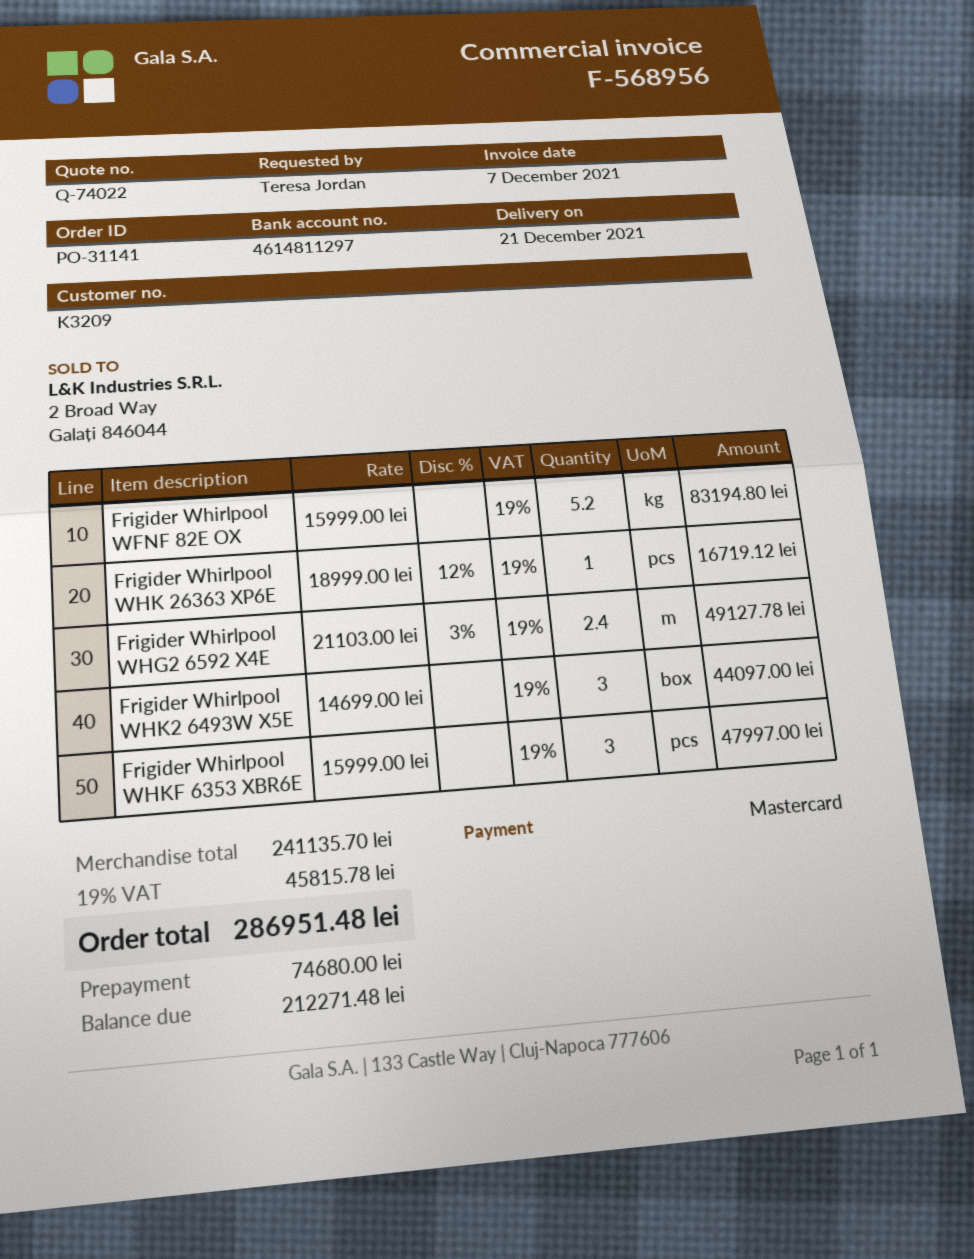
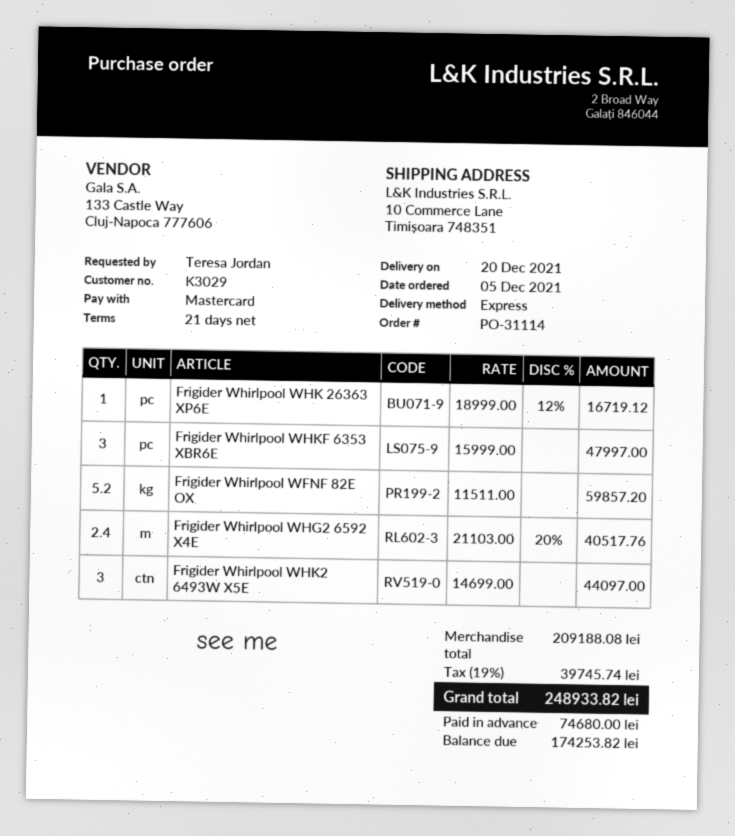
order number: PO-31141 -> PO-31114
delivery date: 2021-12-21 -> 2021-12-20
customer number: K3209 -> K3029
Frigider Whirlpool WFNF 82E OX: 5.2 x 15999.00 = 83194.80 -> 5.2 x 11511.00 = 59857.20
Frigider Whirlpool WHG2 6592 X4E: 2.4 x 21103.00 - 3% = 49127.78 -> 2.4 x 21103.00 - 20% = 40517.76
subtotal: 241135.70 -> 209188.08
tax: 19% = 45815.78 -> 19% = 39745.74
total: 286951.48 -> 248933.82
balance: 212271.48 -> 174253.82

